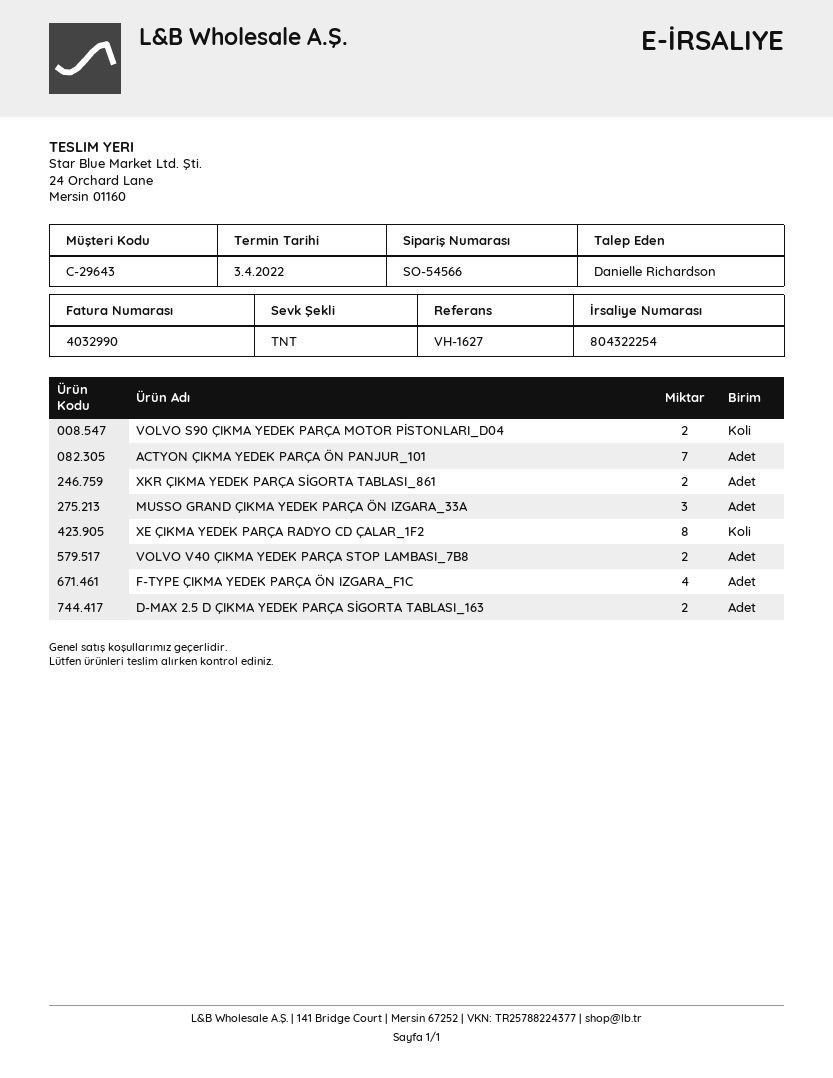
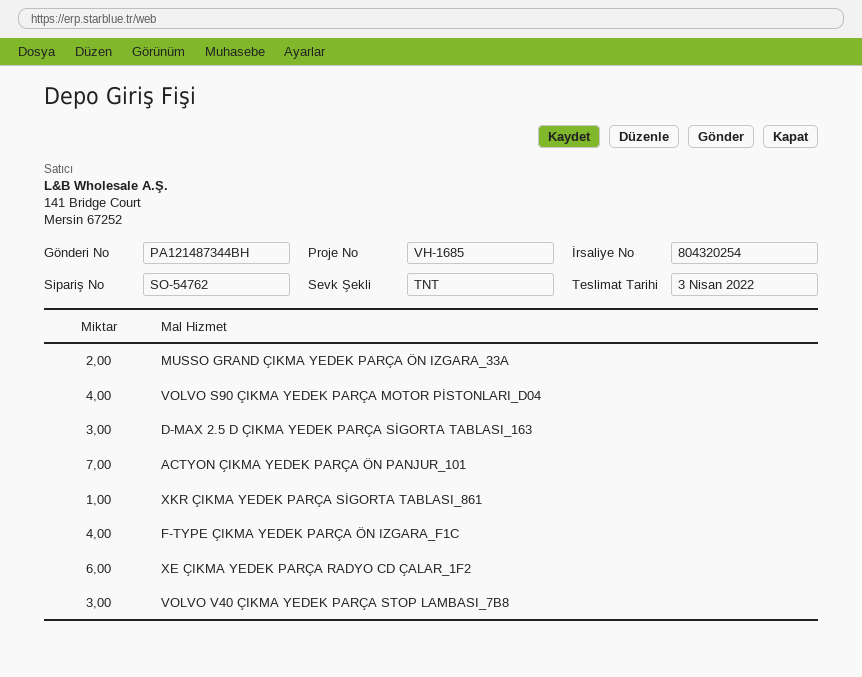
order number: SO-54566 -> SO-54762
delivery note number: 804322254 -> 804320254
reference: VH-1627 -> VH-1685
VOLVO S90 ÇIKMA YEDEK PARÇA MOTOR PİSTONLARI_D04: 2 -> 4
XKR ÇIKMA YEDEK PARÇA SİGORTA TABLASI_861: 2 -> 1
MUSSO GRAND ÇIKMA YEDEK PARÇA ÖN IZGARA_33A: 3 -> 2
XE ÇIKMA YEDEK PARÇA RADYO CD ÇALAR_1F2: 8 -> 6
VOLVO V40 ÇIKMA YEDEK PARÇA STOP LAMBASI_7B8: 2 -> 3
D-MAX 2.5 D ÇIKMA YEDEK PARÇA SİGORTA TABLASI_163: 2 -> 3

